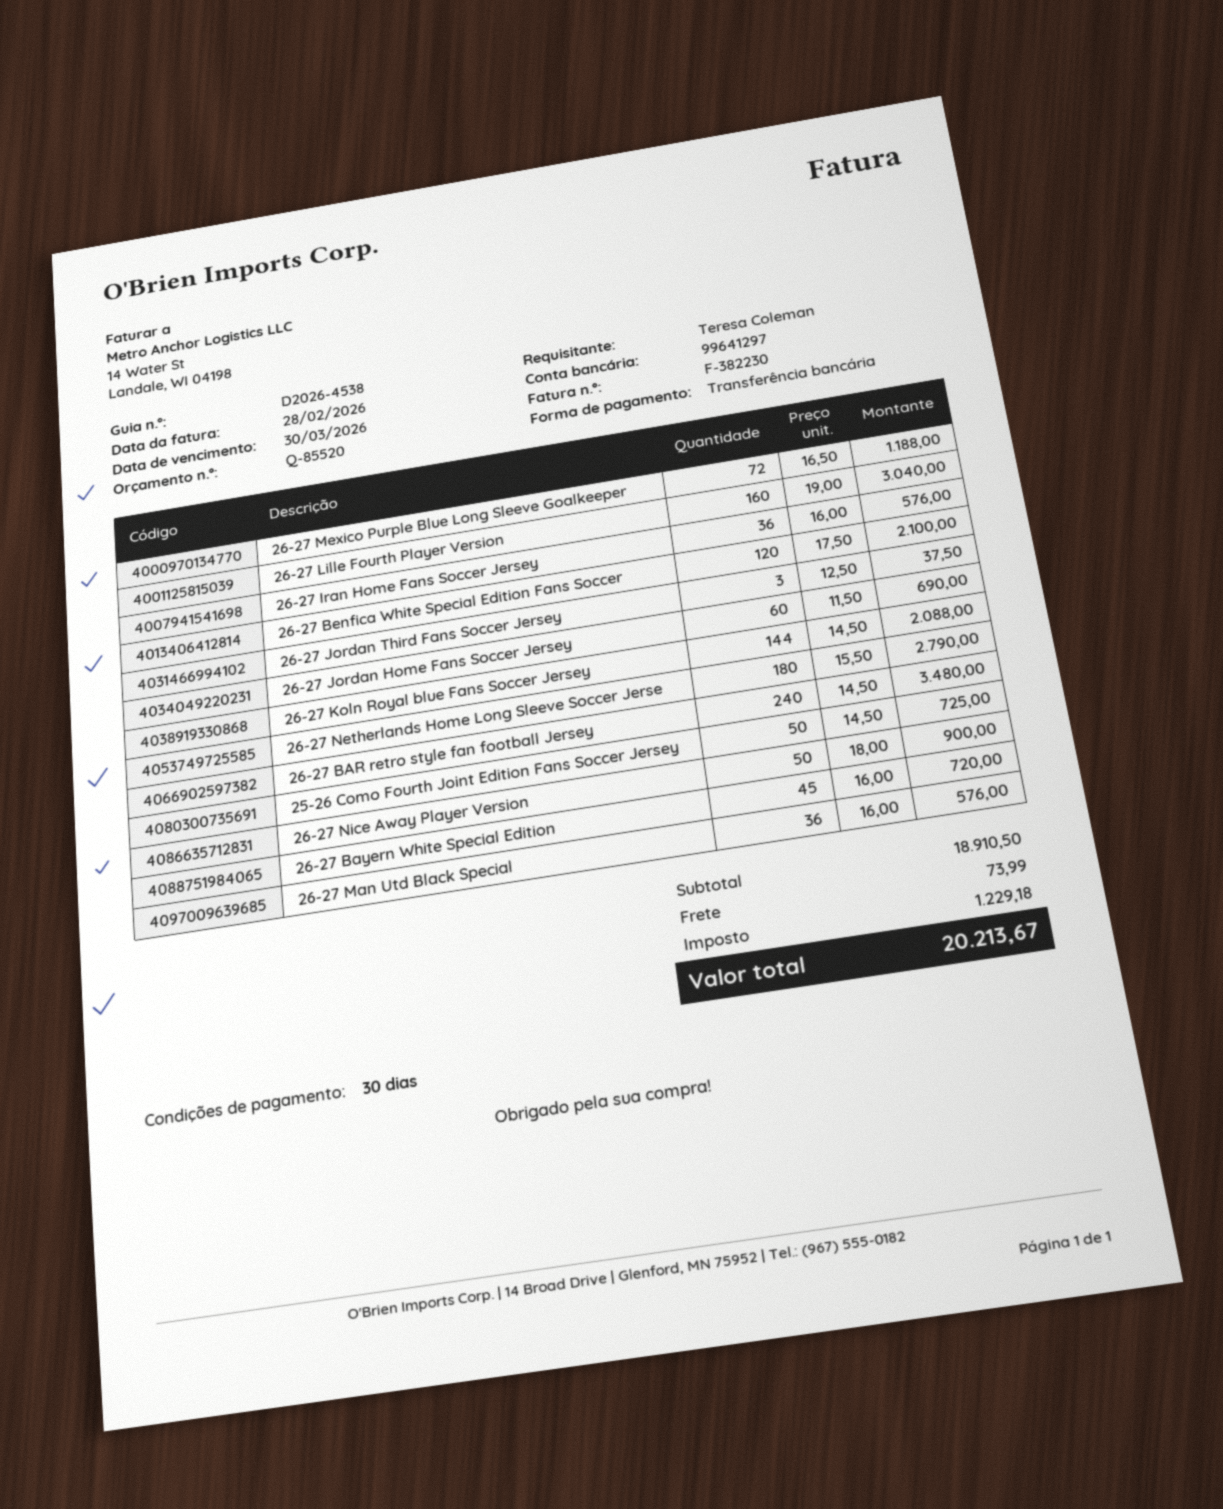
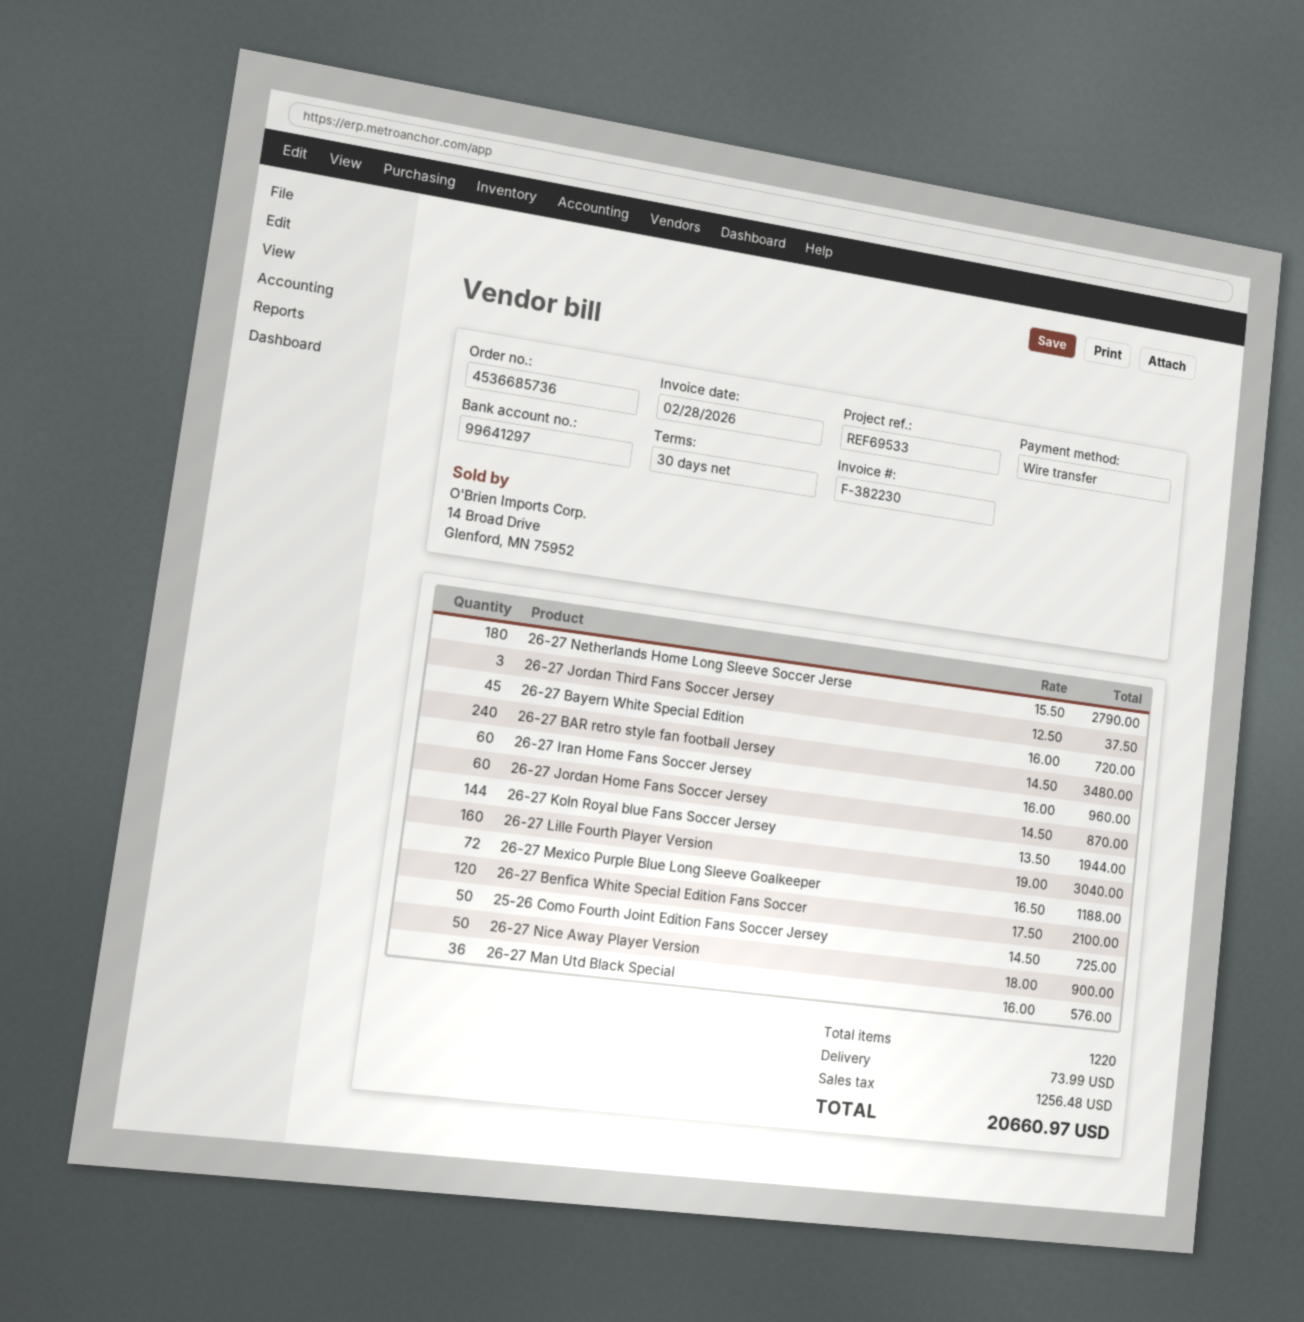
26-27 Iran Home Fans Soccer Jersey: 36 x 16.00 = 576.00 -> 60 x 16.00 = 960.00
26-27 Jordan Home Fans Soccer Jersey: 60 x 11.50 = 690.00 -> 60 x 14.50 = 870.00
26-27 Koln Royal blue Fans Soccer Jersey: 144 x 14.50 = 2088.00 -> 144 x 13.50 = 1944.00
tax: 1229.18 -> 1256.48
total: 20213.67 -> 20660.97

